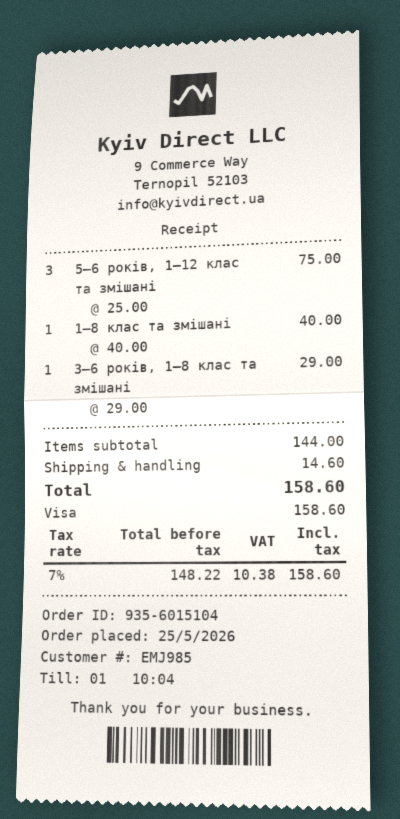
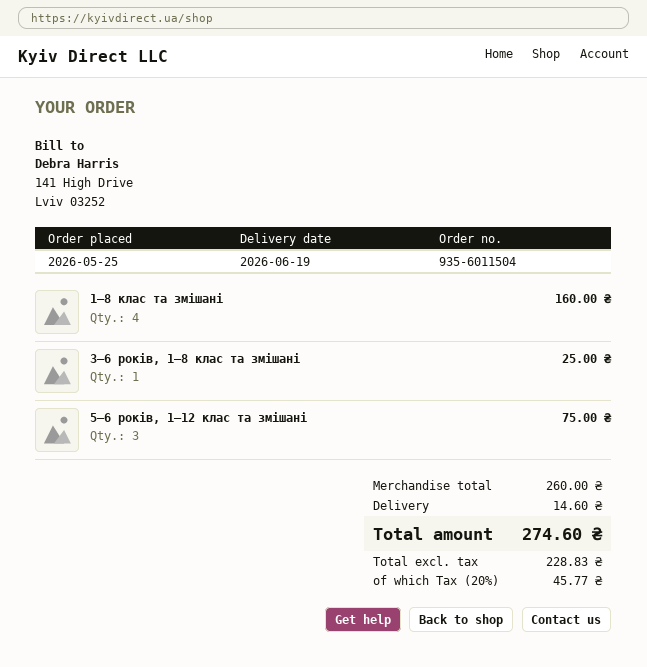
order number: 935-6015104 -> 935-6011504
1—8 клас та змішані: 1 for 40.00 -> 4 for 160.00
3—6 років, 1—8 клас та змішані: 1 for 29.00 -> 1 for 25.00
subtotal: 144.00 -> 260.00
net: 148.22 -> 228.83
tax: 7% = 10.38 -> 20% = 45.77
total: 158.60 -> 274.60

